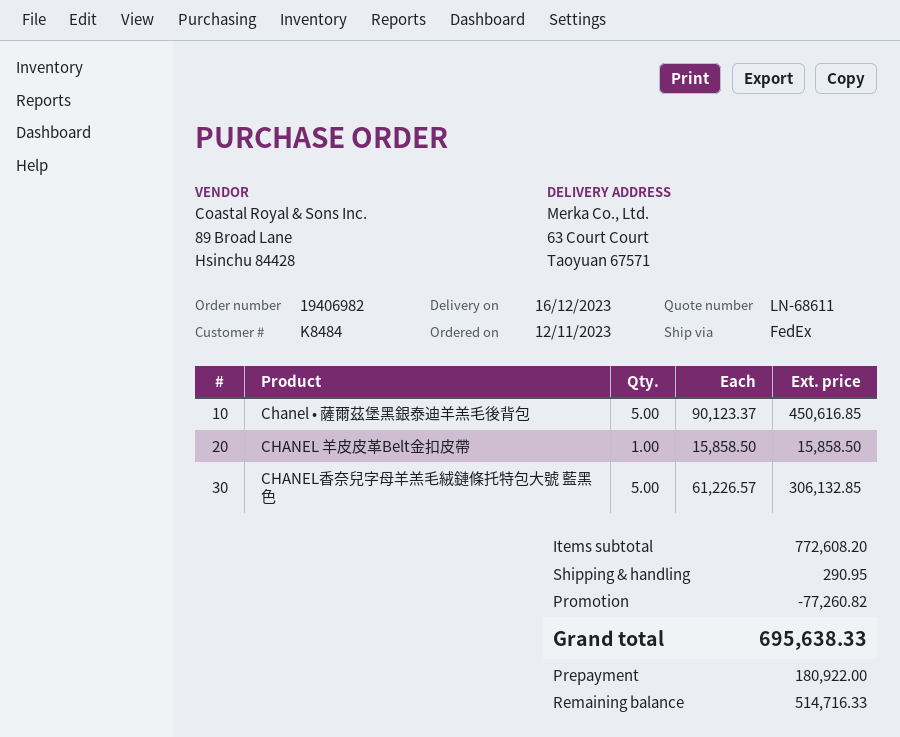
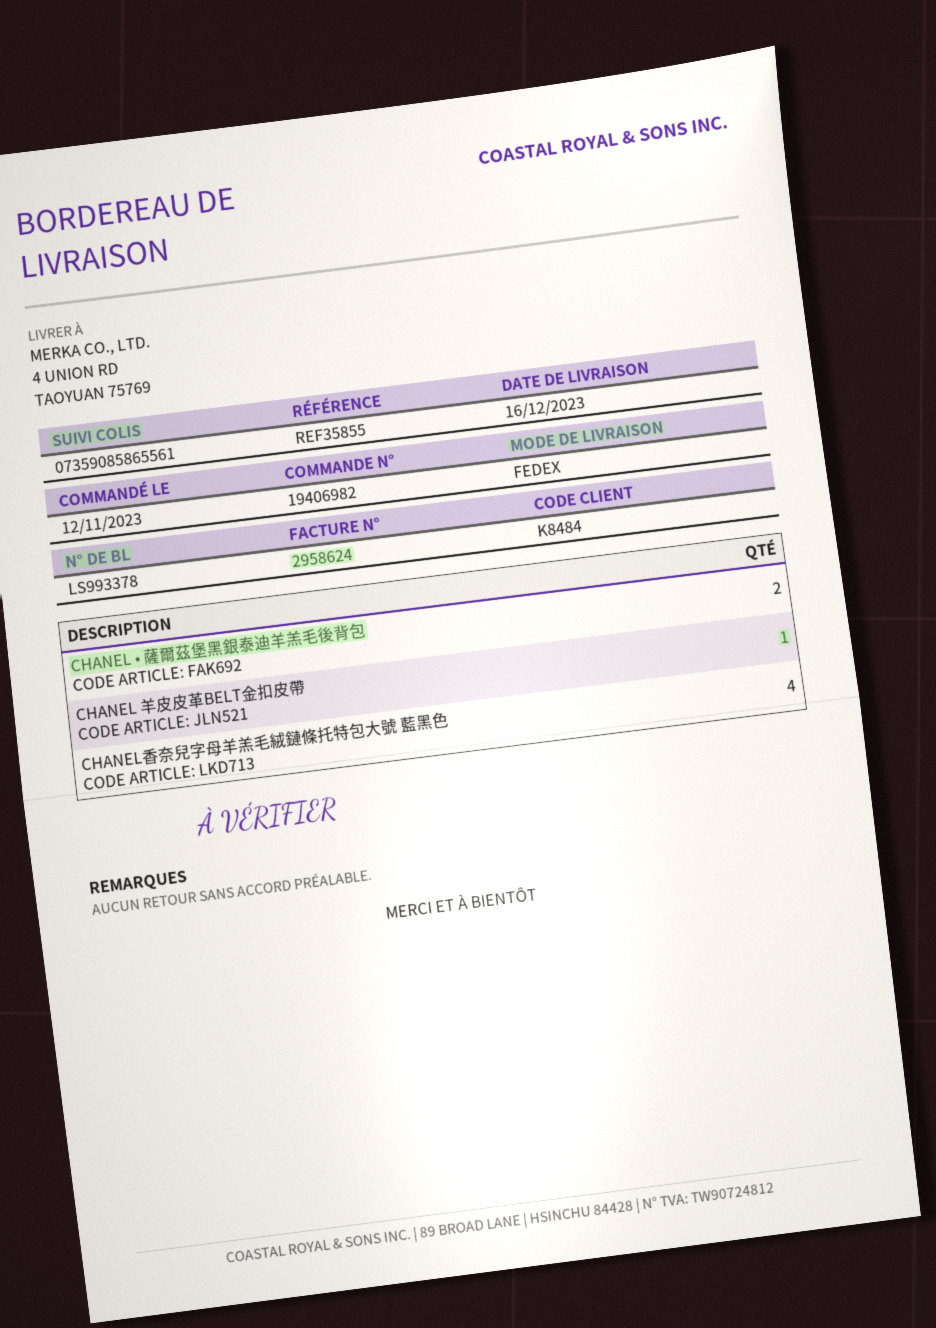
ship to: 63 Court Court, Taoyuan 67571 -> 4 UNION RD, TAOYUAN 75769
Chanel • 薩爾茲堡黑銀泰迪羊羔毛後背包: 5 -> 2
CHANEL香奈兒字母羊羔毛絨鏈條托特包大號 藍黑色: 5 -> 4

